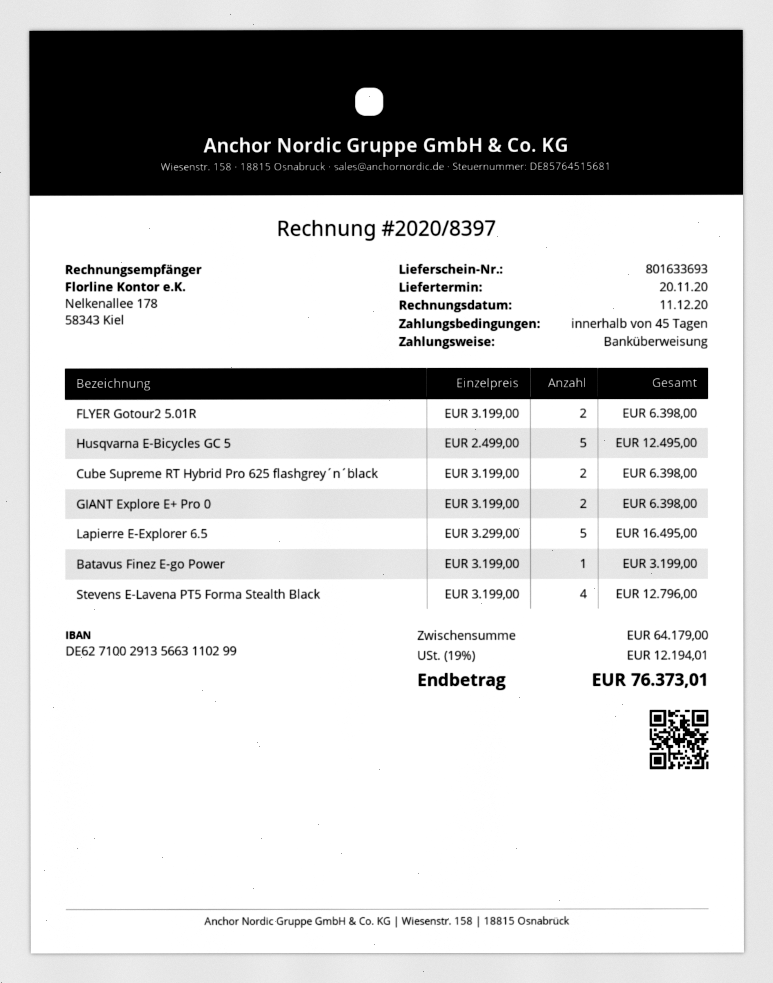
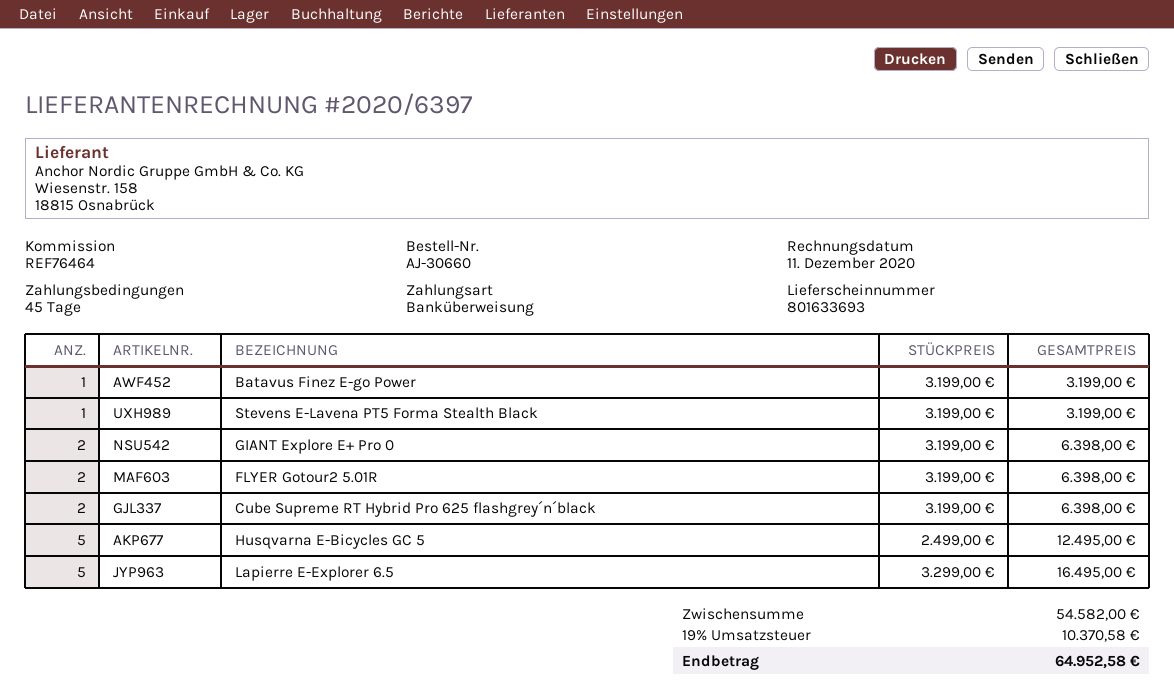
invoice number: 2020/8397 -> 2020/6397
Stevens E-Lavena PT5 Forma Stealth Black: 4 x 3199.00 = 12796.00 -> 1 x 3199.00 = 3199.00
subtotal: 64179.00 -> 54582.00
tax: 19% = 12194.01 -> 19% = 10370.58
total: 76373.01 -> 64952.58

